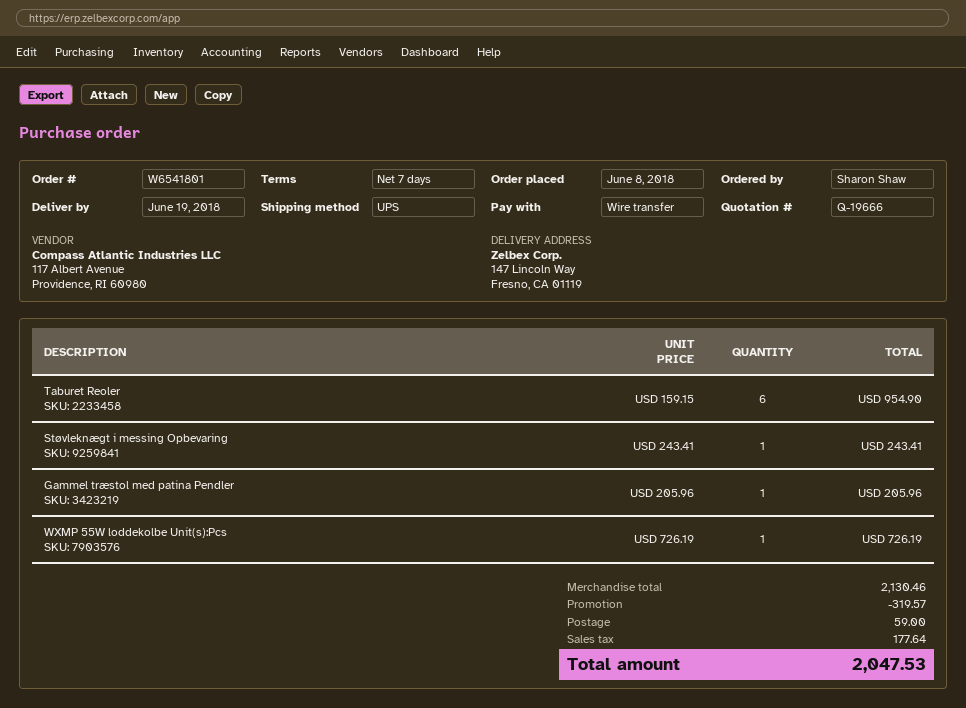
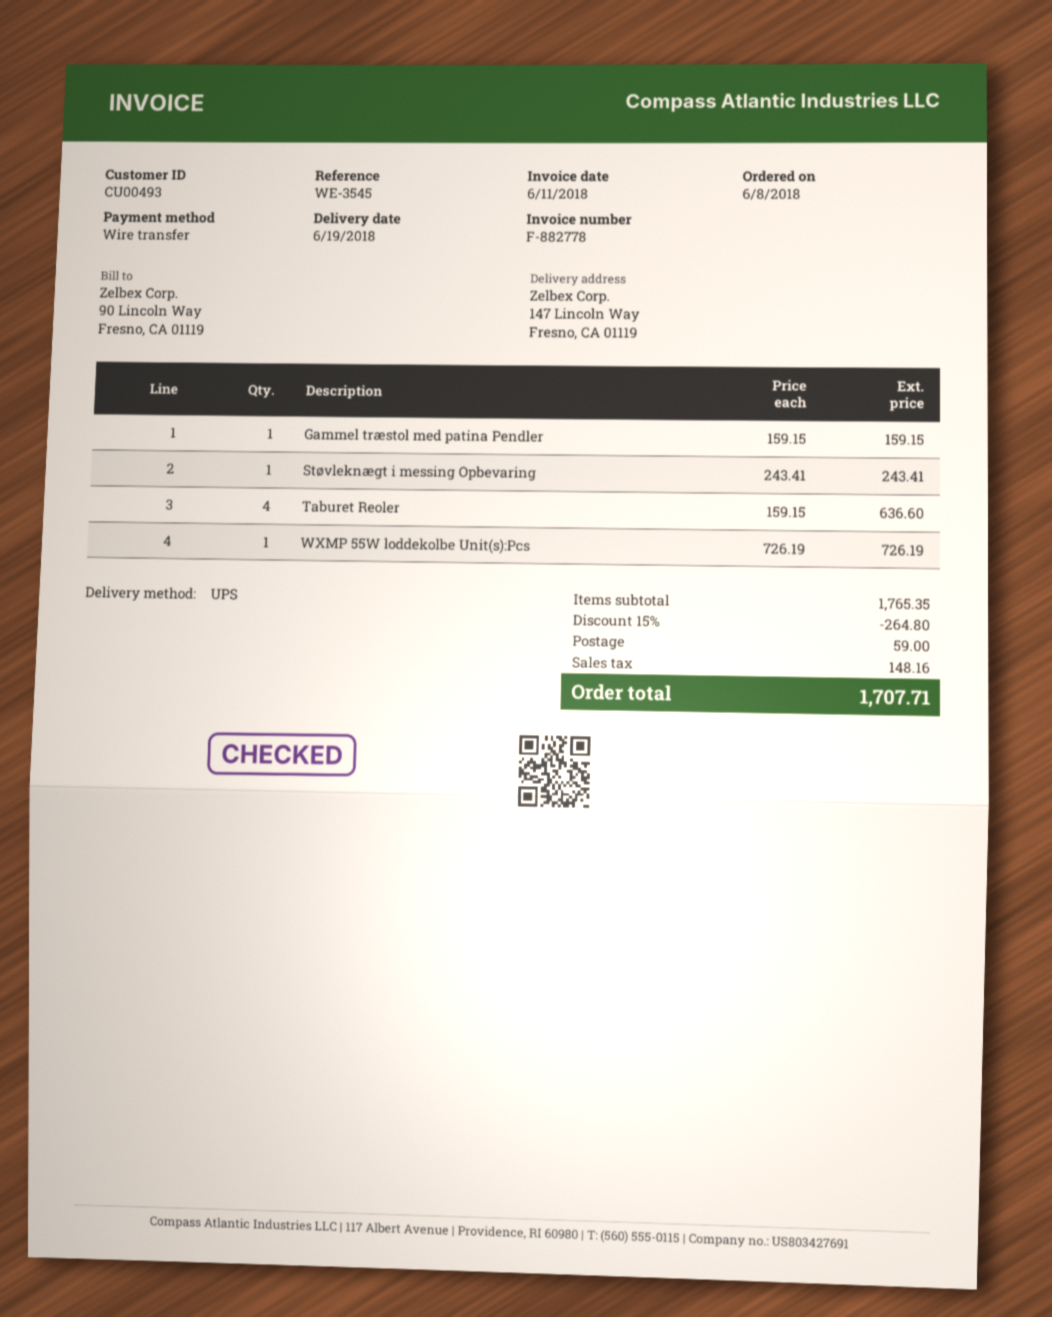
Taburet Reoler: 6 x 159.15 = 954.90 -> 4 x 159.15 = 636.60
Gammel træstol med patina Pendler: 1 x 205.96 = 205.96 -> 1 x 159.15 = 159.15
subtotal: 2130.46 -> 1765.35
discount: 319.57 -> 264.80
tax: 177.64 -> 148.16
total: 2047.53 -> 1707.71

